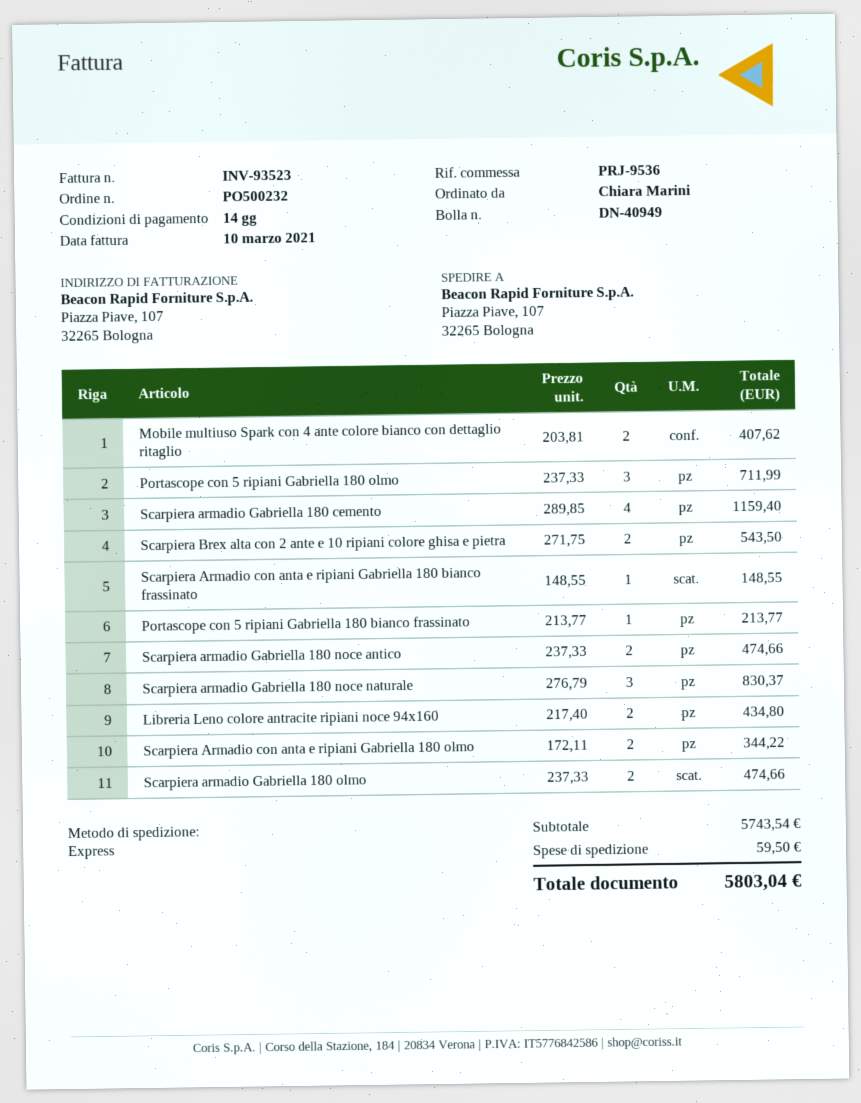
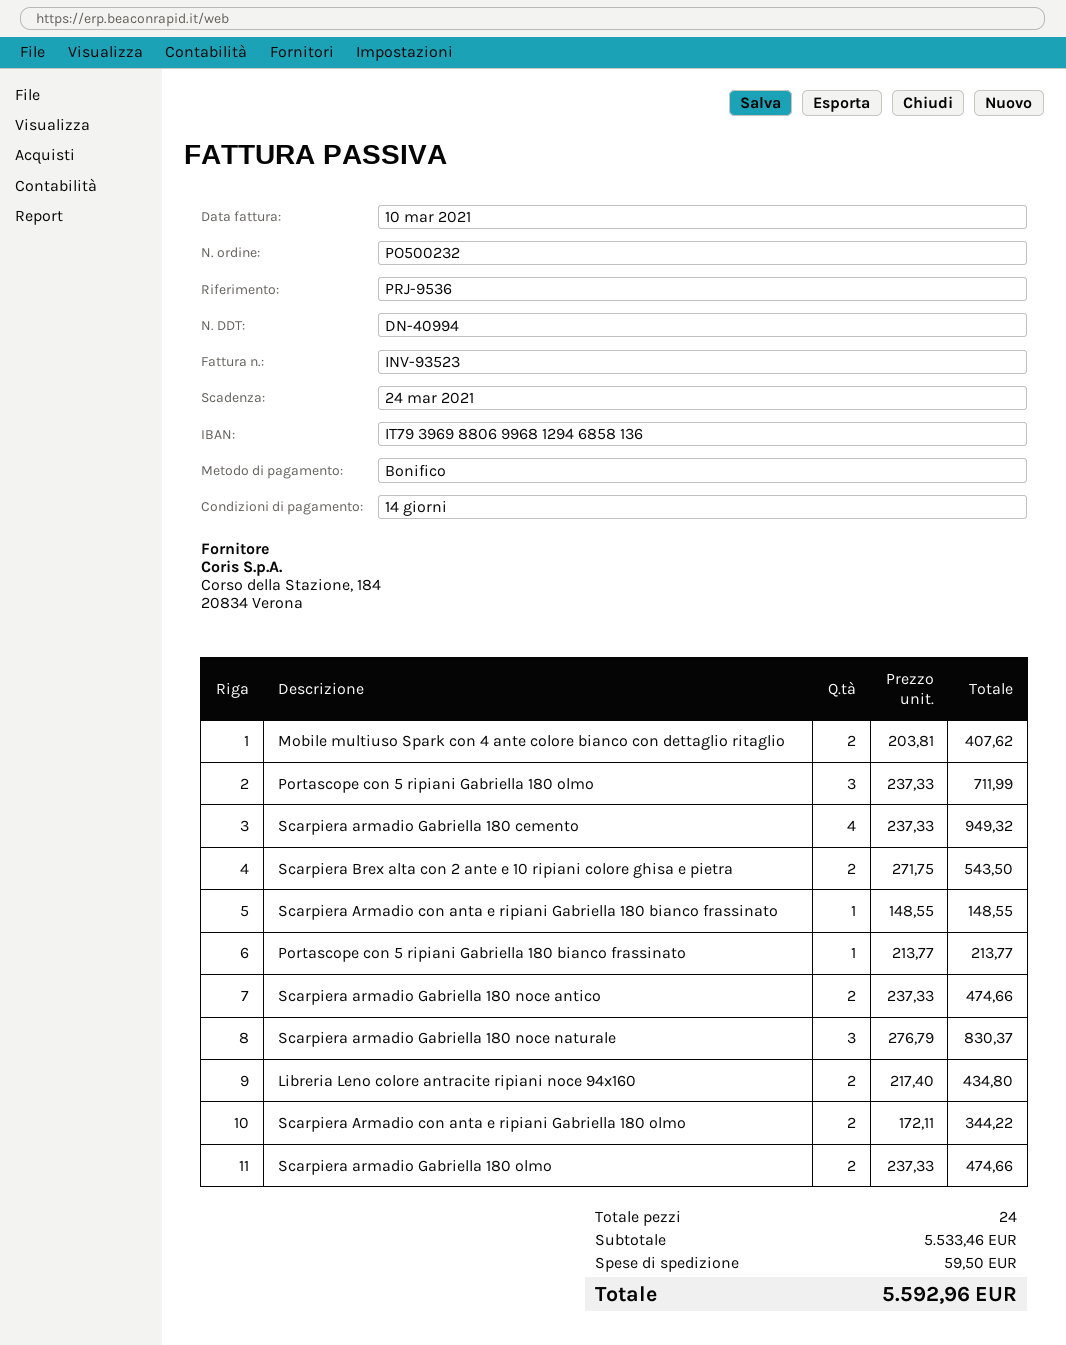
delivery note number: DN-40949 -> DN-40994
Scarpiera armadio Gabriella 180 cemento: 4 x 289.85 = 1159.40 -> 4 x 237.33 = 949.32
subtotal: 5743.54 -> 5533.46
total: 5803.04 -> 5592.96

